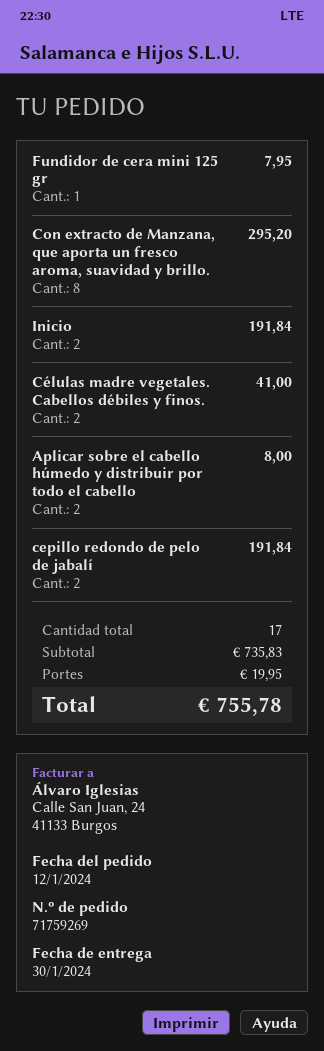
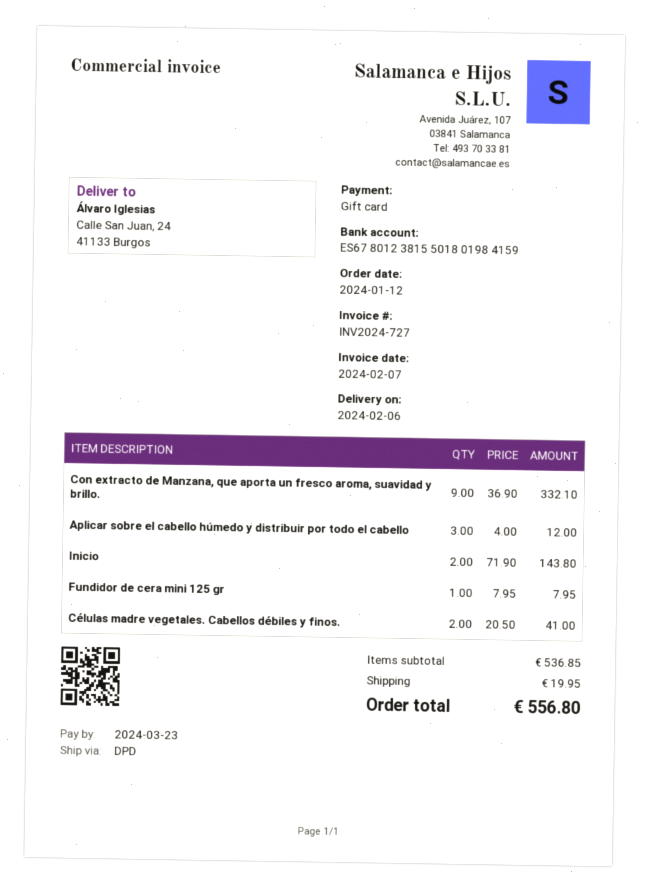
delivery date: 2024-01-30 -> 2024-02-06
Con extracto de Manzana, que aporta un fresco aroma, suavidad y brillo.: 8 for 295.20 -> 9 for 332.10
Inicio: 2 for 191.84 -> 2 for 143.80
Aplicar sobre el cabello húmedo y distribuir por todo el cabello: 2 for 8.00 -> 3 for 12.00
cepillo redondo de pelo de jabalí: 2 for 191.84 -> none
subtotal: 735.83 -> 536.85
total: 755.78 -> 556.80

